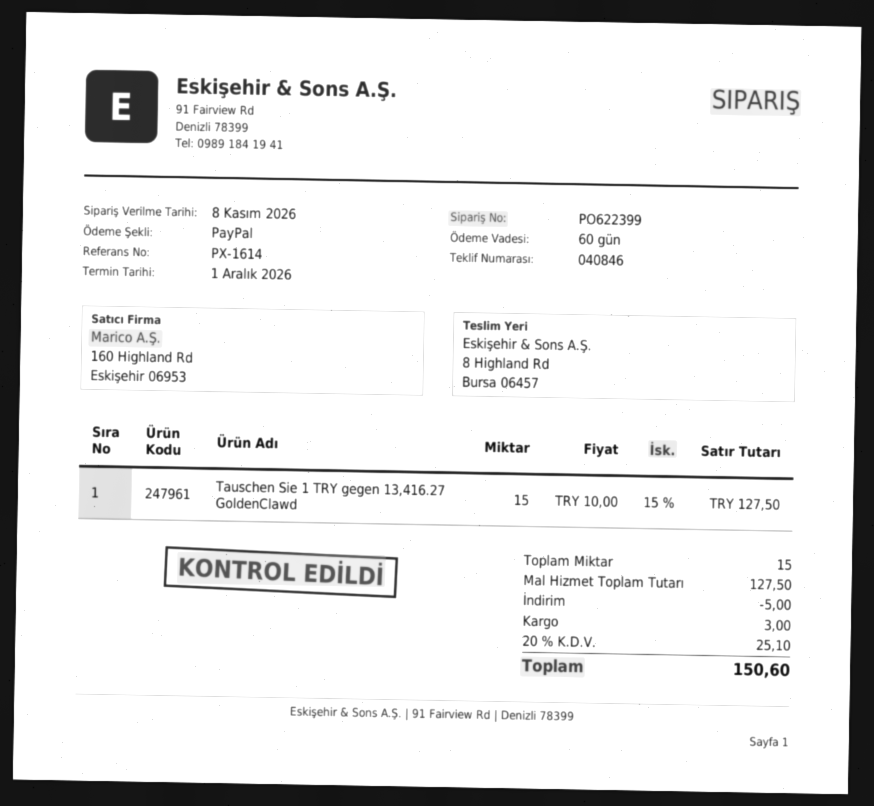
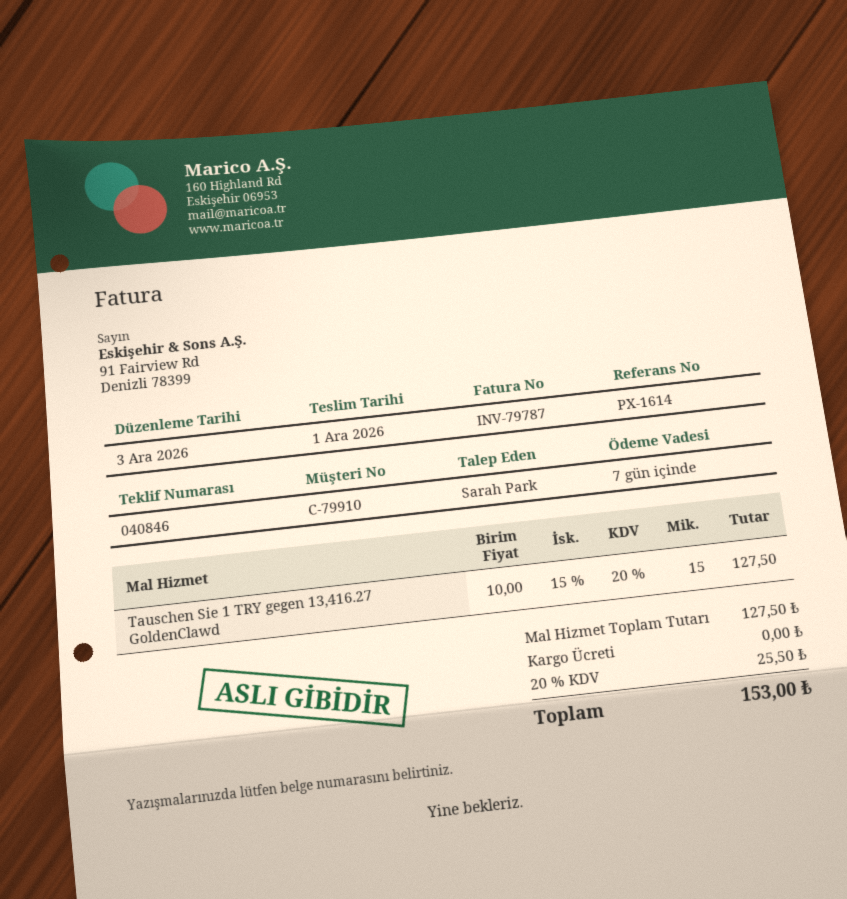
payment terms: 60 days -> 7 days
discount: 5.00 -> none
shipping: 3.00 -> 0.00
tax: 20% = 25.10 -> 20% = 25.50
total: 150.60 -> 153.00

